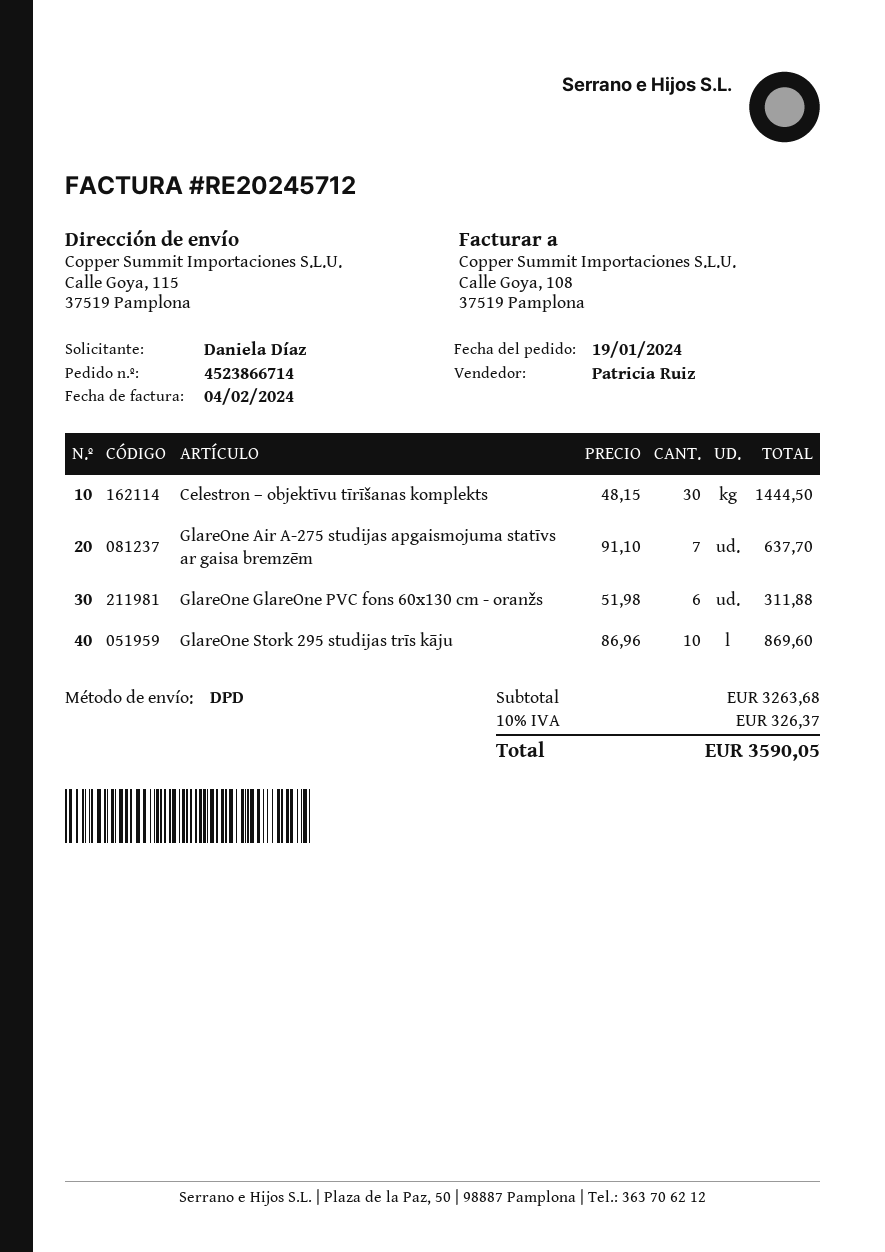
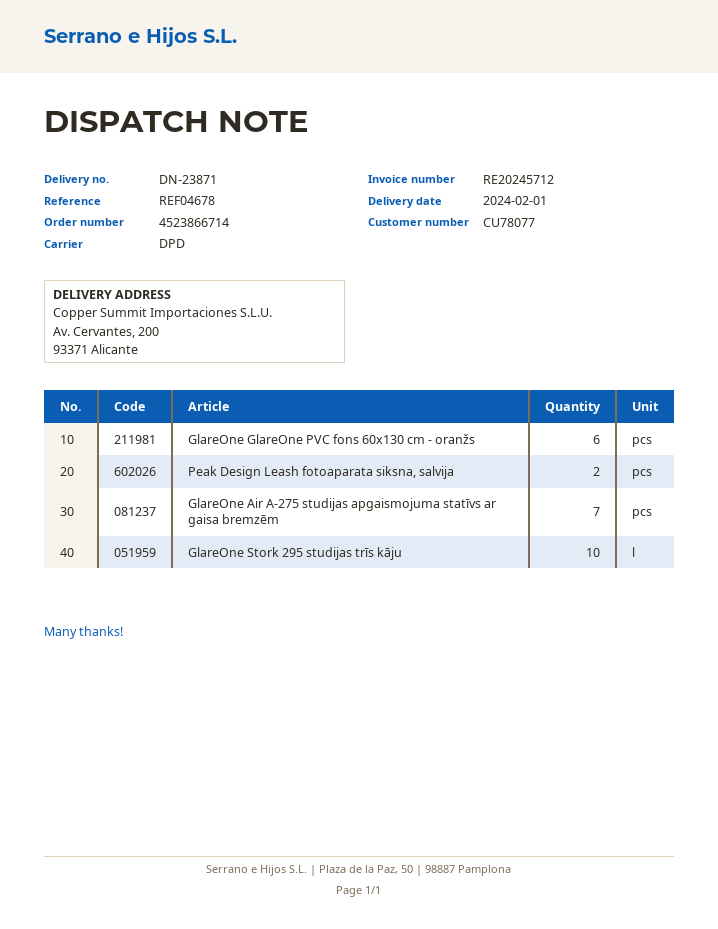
ship to: Calle Goya, 115, 37519 Pamplona -> Av. Cervantes, 200, 93371 Alicante
Celestron – objektīvu tīrīšanas komplekts: 30 -> none
Peak Design Leash fotoaparata siksna, salvija: none -> 2

